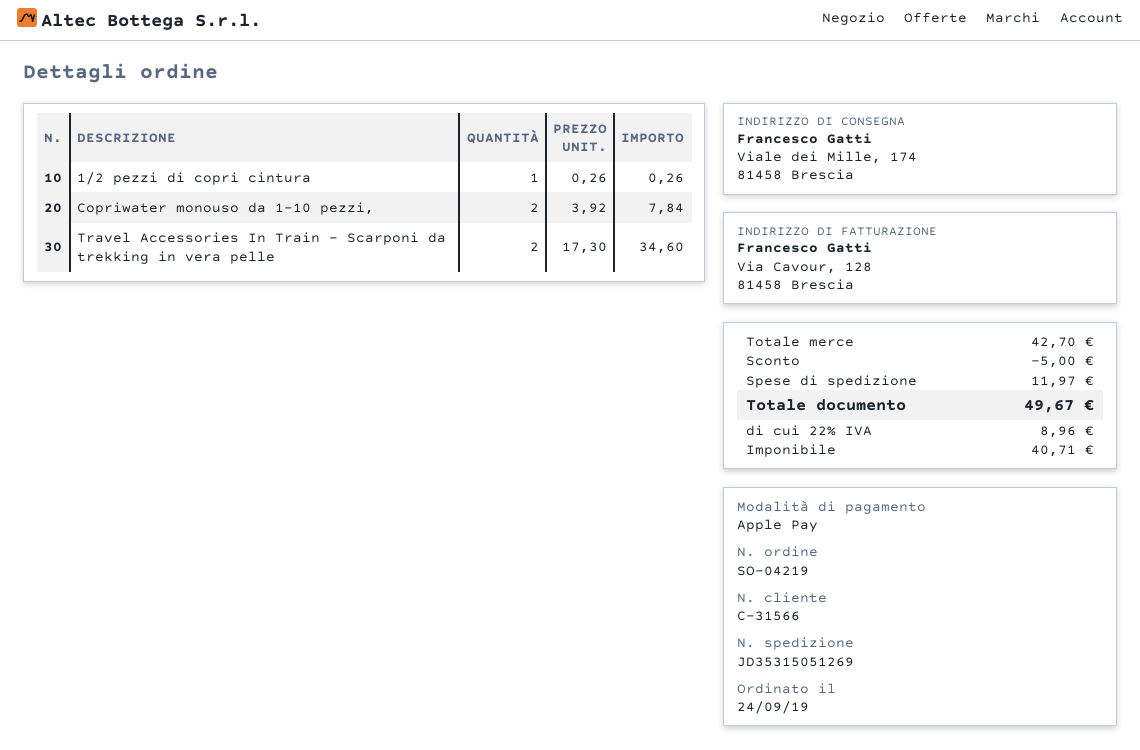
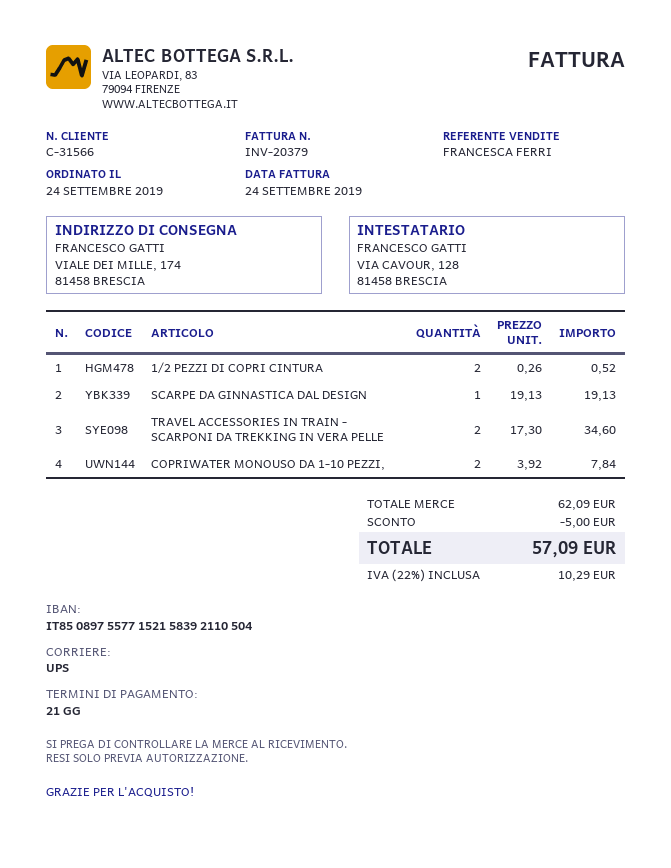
1/2 pezzi di copri cintura: 1 x 0.26 = 0.26 -> 2 x 0.26 = 0.52
SCARPE DA GINNASTICA DAL DESIGN: none -> 1 x 19.13 = 19.13
subtotal: 42.70 -> 62.09
shipping: 11.97 -> none
tax: 22% = 8.96 -> 22% = 10.29
total: 49.67 -> 57.09

